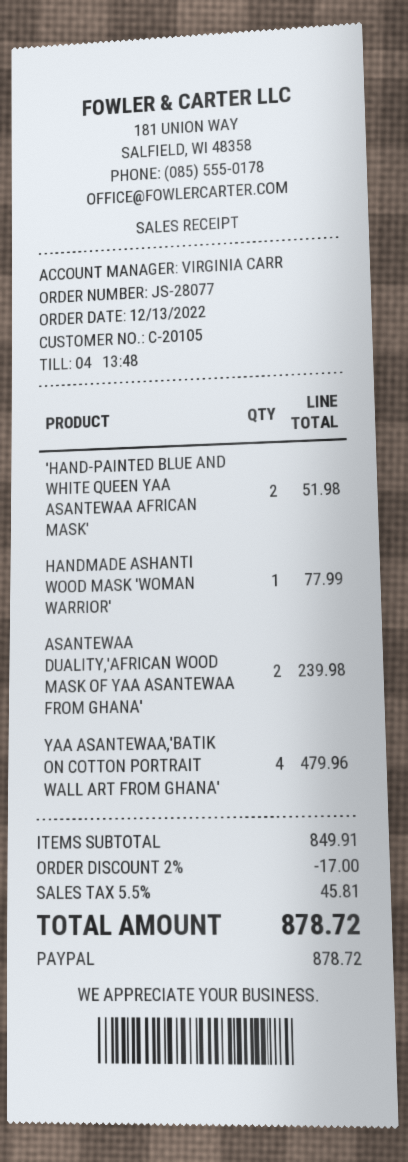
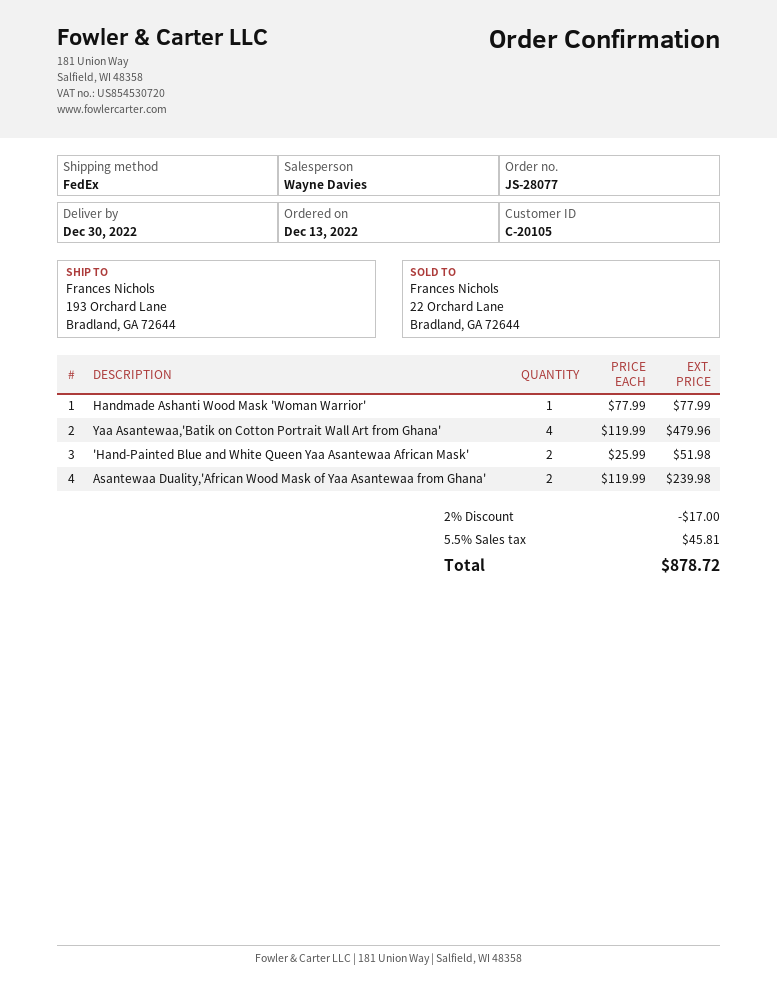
sales rep: VIRGINIA CARR -> Wayne Davies

